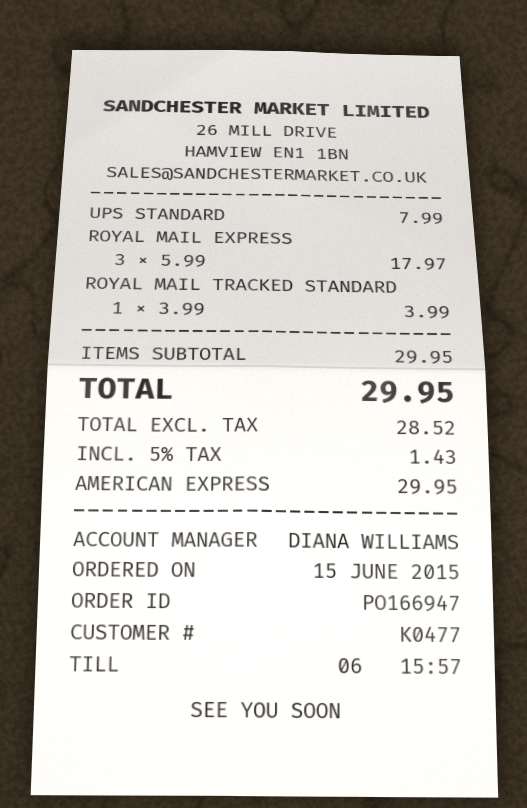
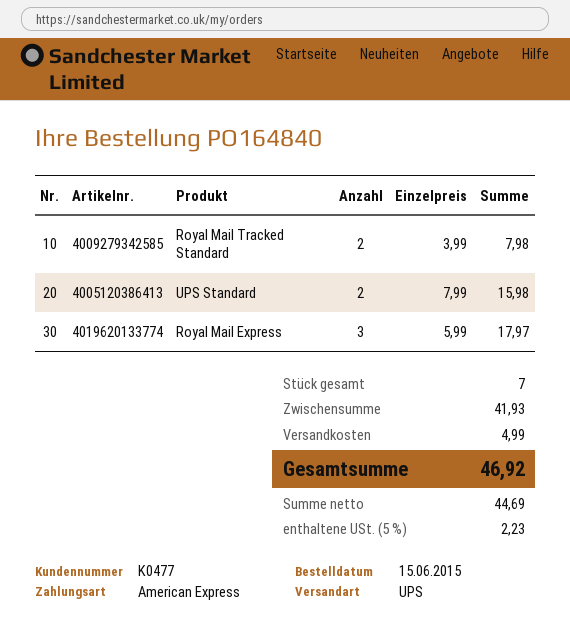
order number: PO166947 -> PO164840
UPS STANDARD: 1 x 7.99 = 7.99 -> 2 x 7.99 = 15.98
ROYAL MAIL TRACKED STANDARD: 1 x 3.99 = 3.99 -> 2 x 3.99 = 7.98
subtotal: 29.95 -> 41.93
shipping: none -> 4.99
net: 28.52 -> 44.69
tax: 5% = 1.43 -> 5% = 2.23
total: 29.95 -> 46.92

